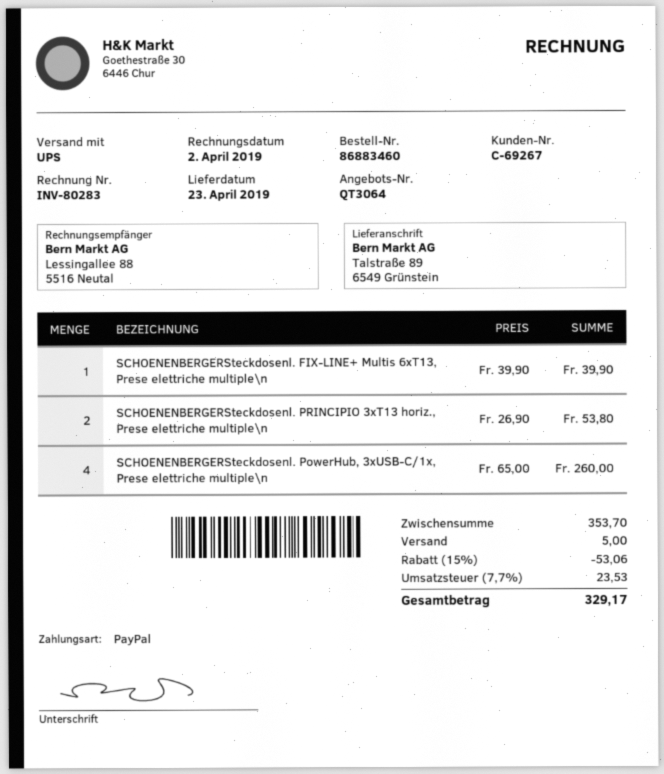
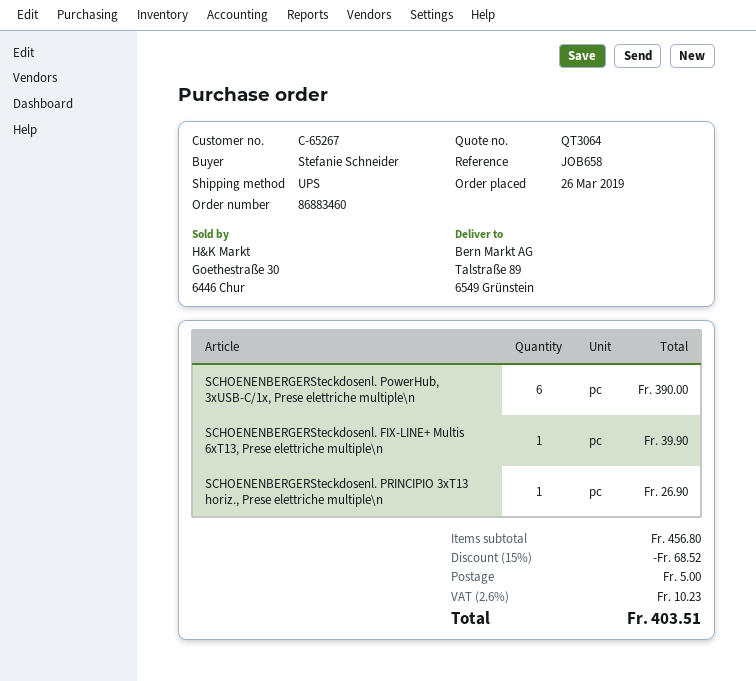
customer number: C-69267 -> C-65267
SCHOENENBERGERSteckdosenl. PRINCIPIO 3xT13 horiz., Prese elettriche multiple\n: 2 for 53.80 -> 1 for 26.90
SCHOENENBERGERSteckdosenl. PowerHub, 3xUSB-C/1x, Prese elettriche multiple\n: 4 for 260.00 -> 6 for 390.00
subtotal: 353.70 -> 456.80
discount: 15% = 53.06 -> 15% = 68.52
tax: 7.7% = 23.53 -> 2.6% = 10.23
total: 329.17 -> 403.51

